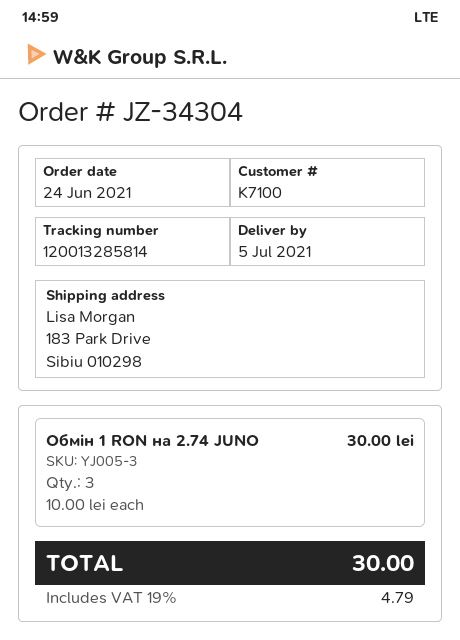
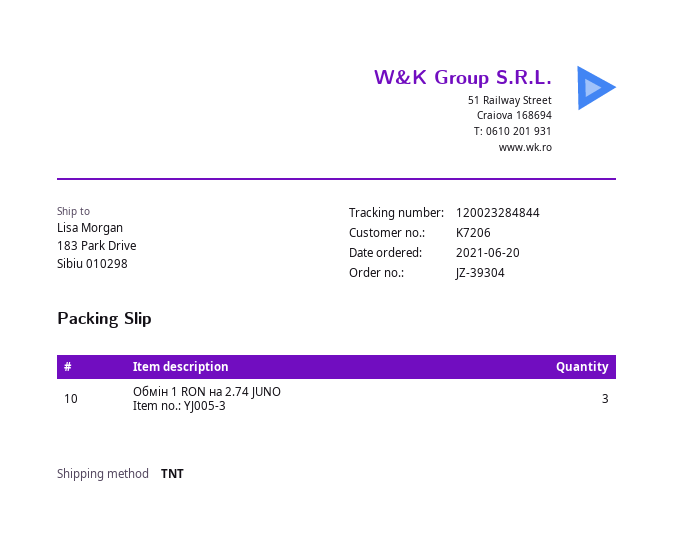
order number: JZ-34304 -> JZ-39304
order date: 2021-06-24 -> 2021-06-20
customer number: K7100 -> K7206
tracking number: 120013285814 -> 120023284844

